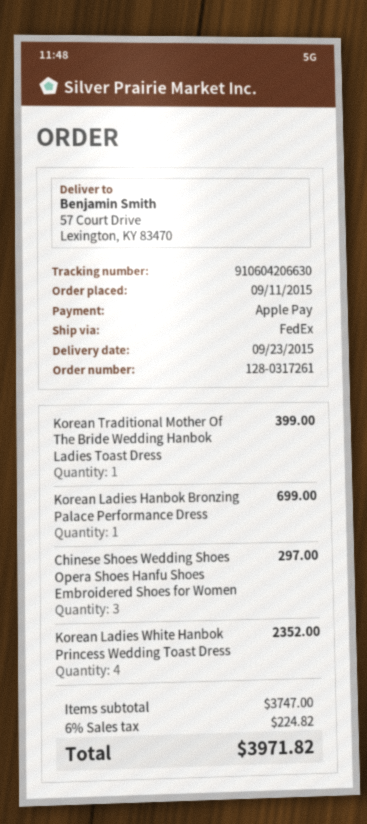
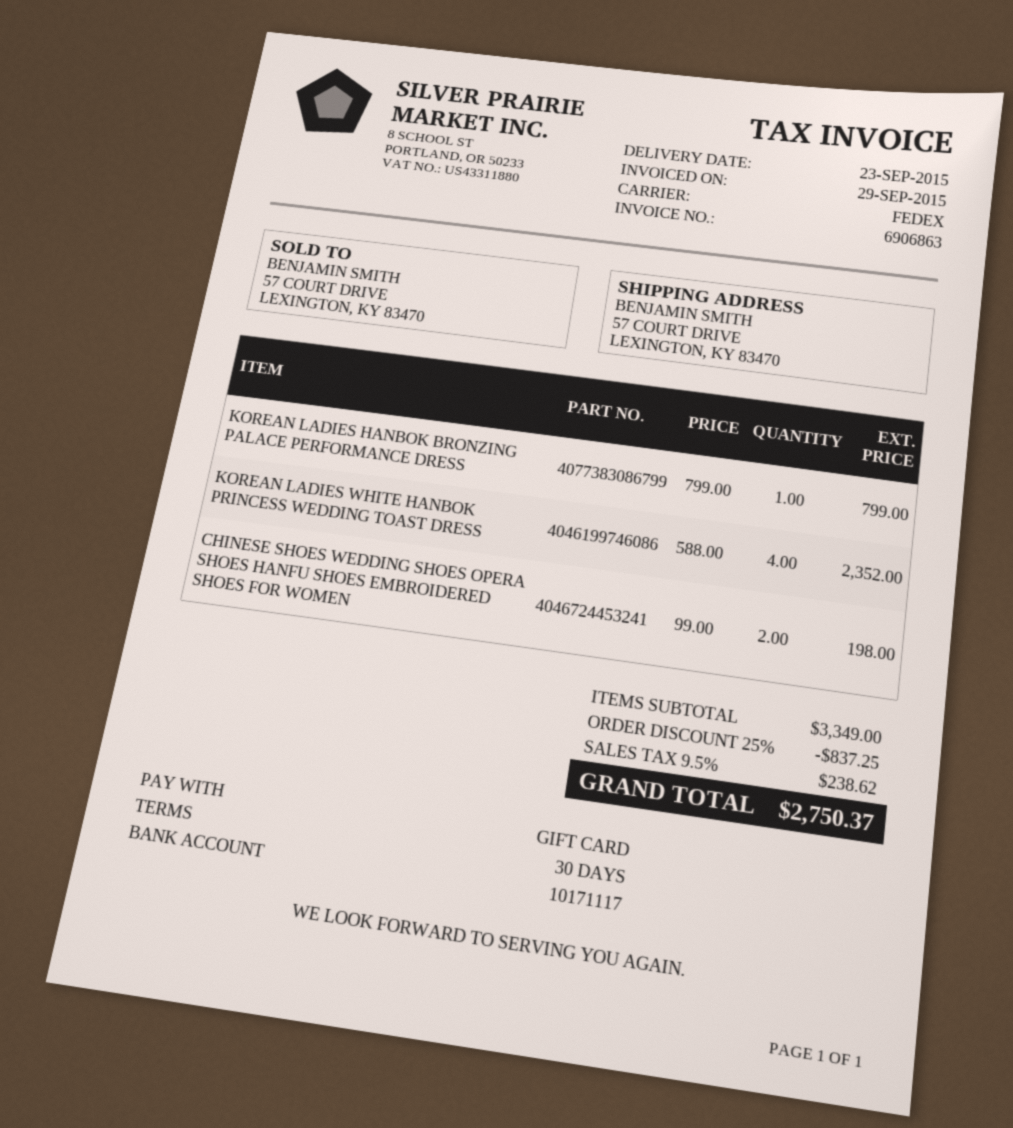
payment method: Apple Pay -> gift card
Korean Traditional Mother Of The Bride Wedding Hanbok Ladies Toast Dress: 1 for 399.00 -> none
Korean Ladies Hanbok Bronzing Palace Performance Dress: 1 for 699.00 -> 1 for 799.00
Chinese Shoes Wedding Shoes Opera Shoes Hanfu Shoes Embroidered Shoes for Women: 3 for 297.00 -> 2 for 198.00
subtotal: 3747.00 -> 3349.00
discount: none -> 25% = 837.25
tax: 6% = 224.82 -> 9.5% = 238.62
total: 3971.82 -> 2750.37

